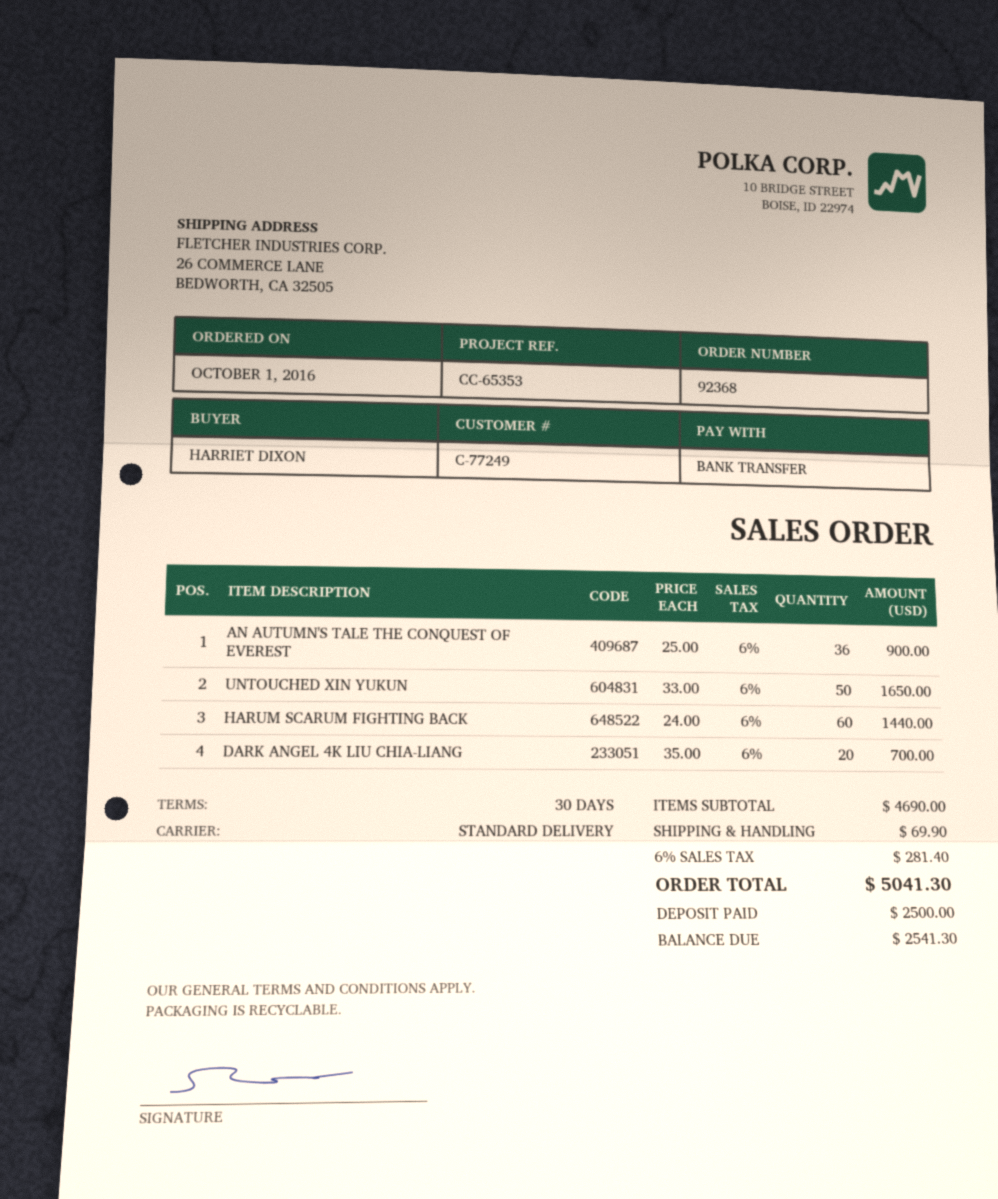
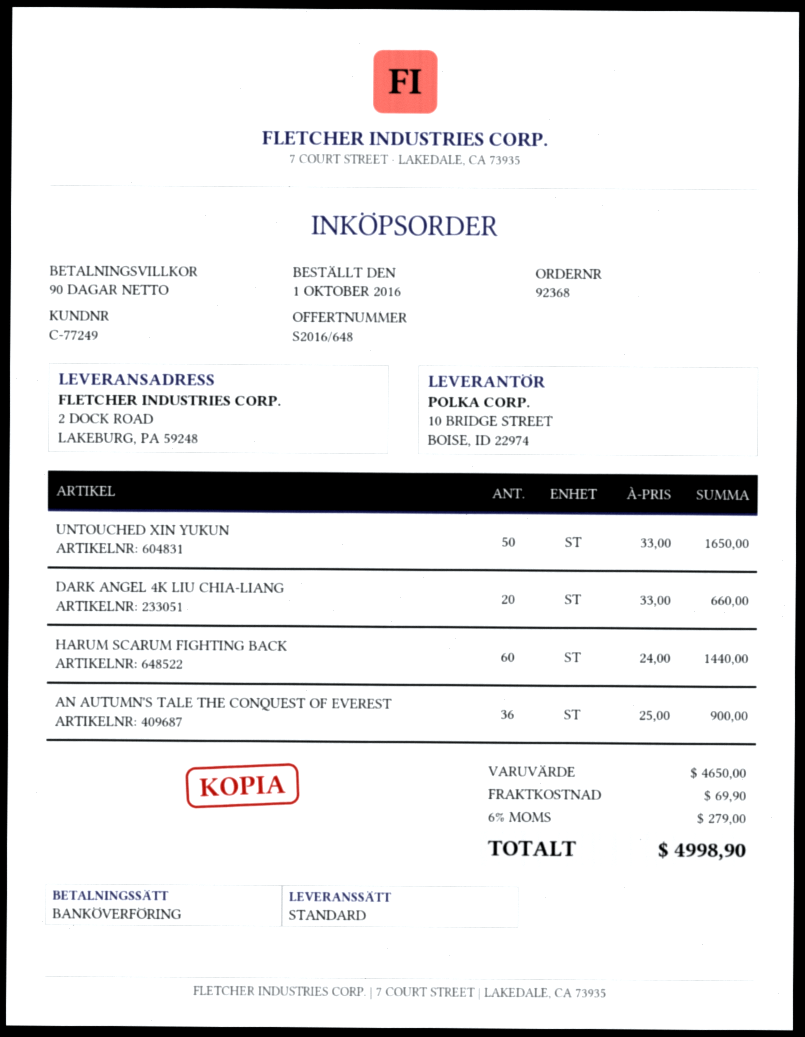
payment terms: 30 days -> 90 days
ship to: 26 COMMERCE LANE, BEDWORTH, CA 32505 -> 2 DOCK ROAD, LAKEBURG, PA 59248
DARK ANGEL 4K LIU CHIA-LIANG: 20 x 35.00 = 700.00 -> 20 x 33.00 = 660.00
subtotal: 4690.00 -> 4650.00
tax: 6% = 281.40 -> 6% = 279.00
total: 5041.30 -> 4998.90

